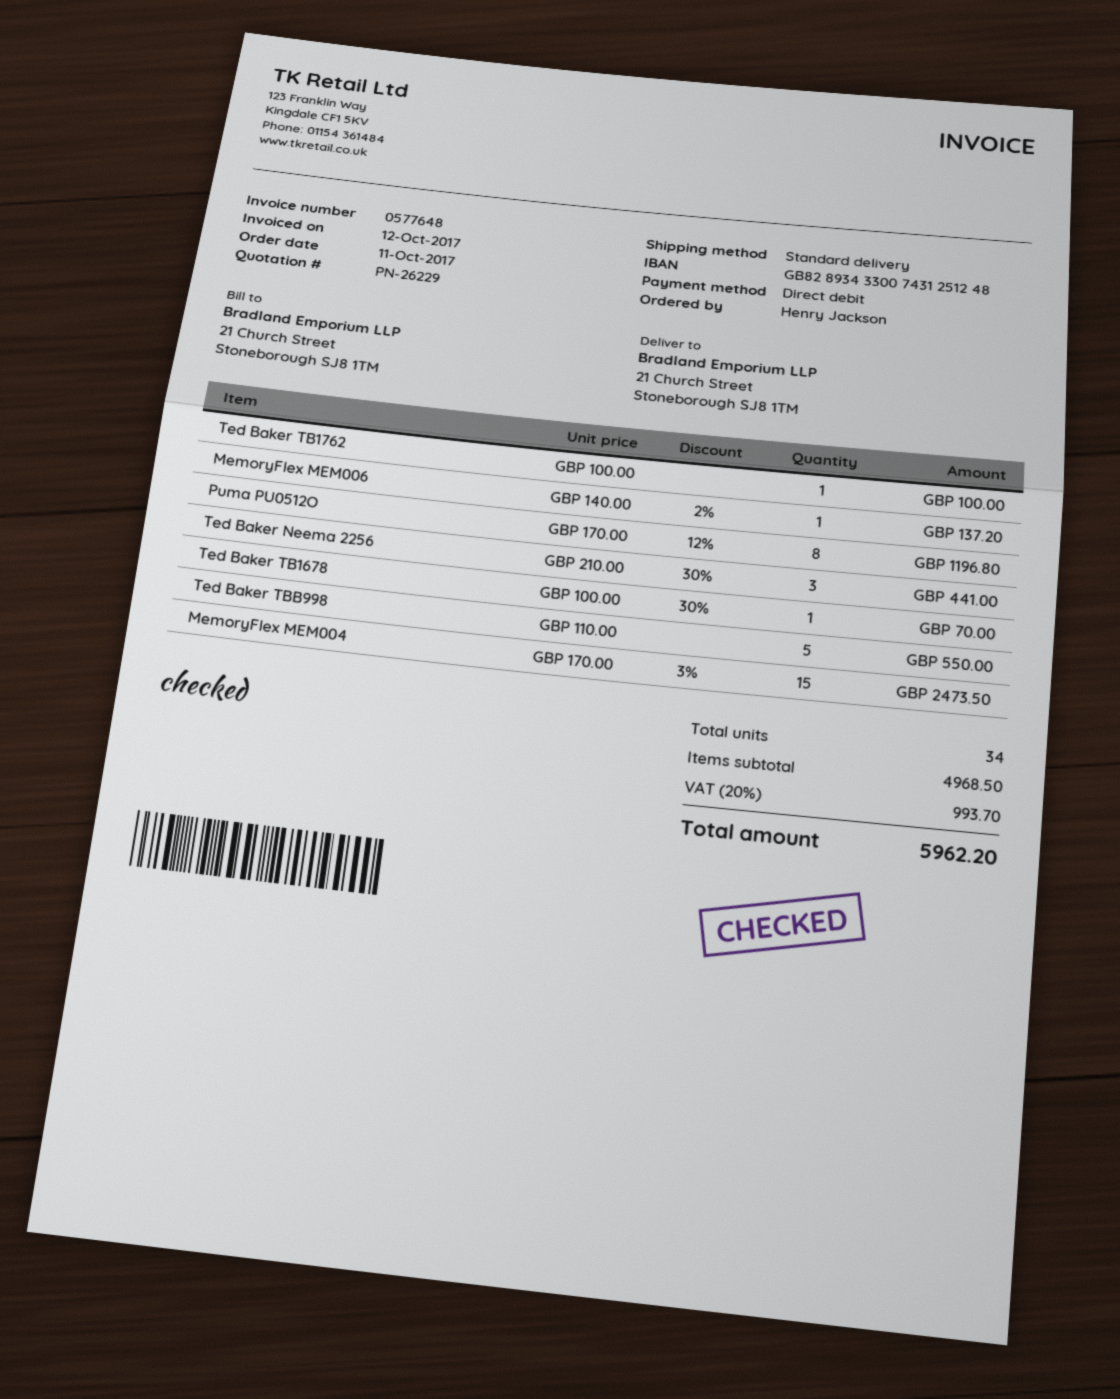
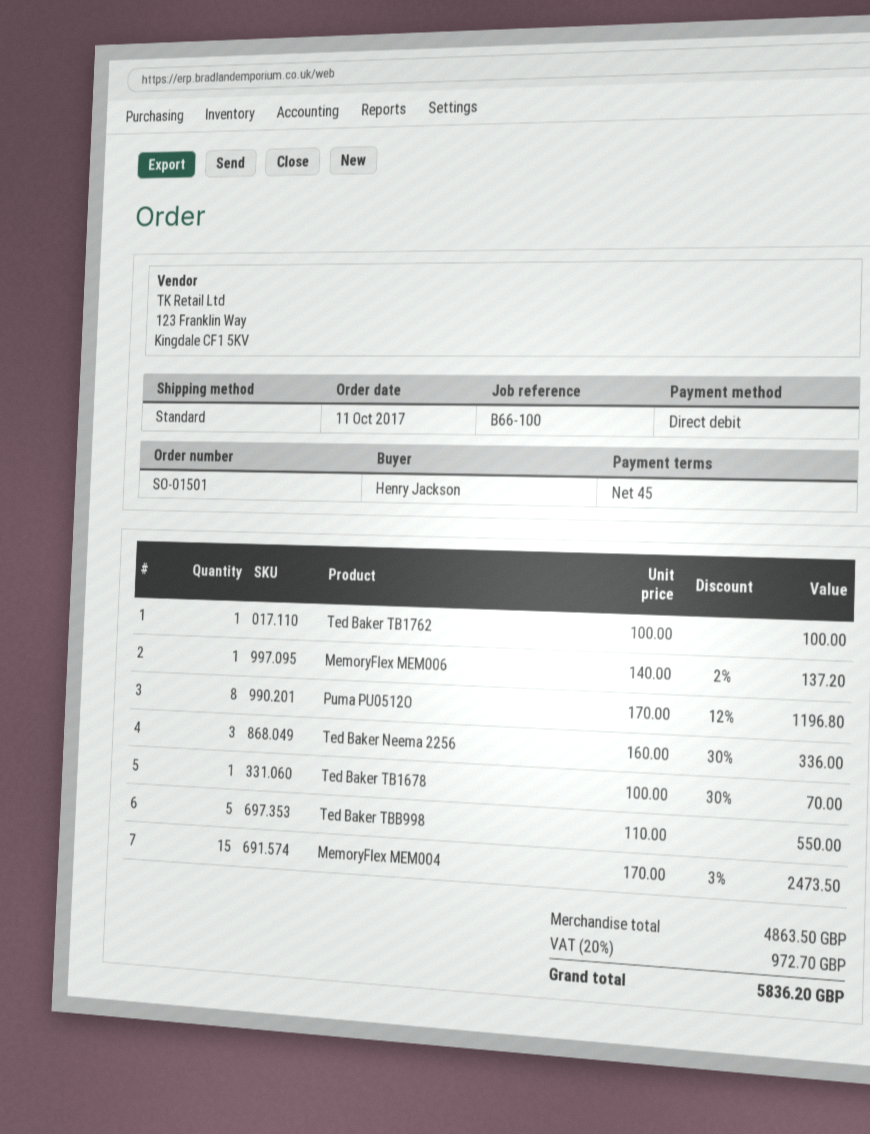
Ted Baker Neema 2256: 3 x 210.00 - 30% = 441.00 -> 3 x 160.00 - 30% = 336.00
subtotal: 4968.50 -> 4863.50
tax: 20% = 993.70 -> 20% = 972.70
total: 5962.20 -> 5836.20

